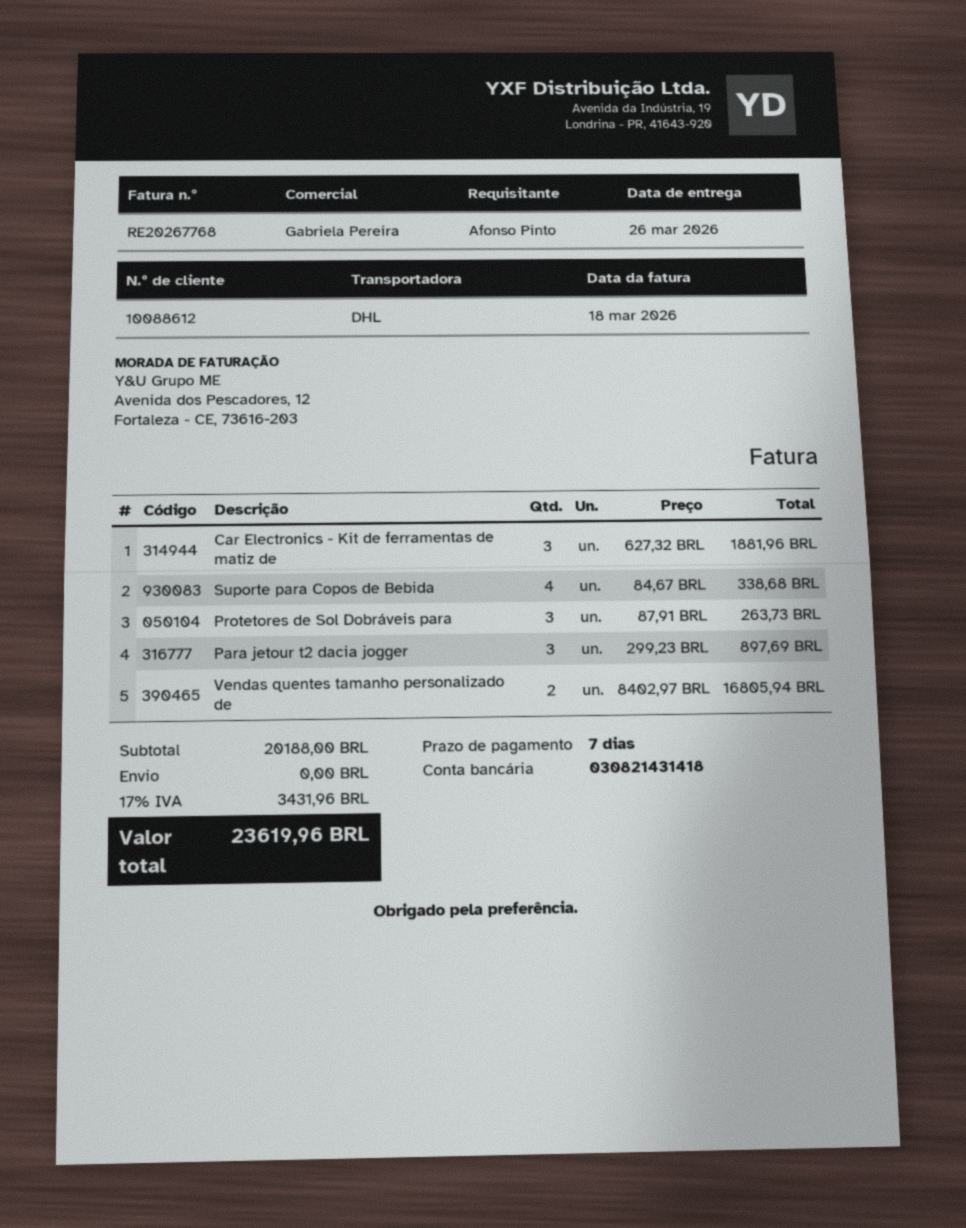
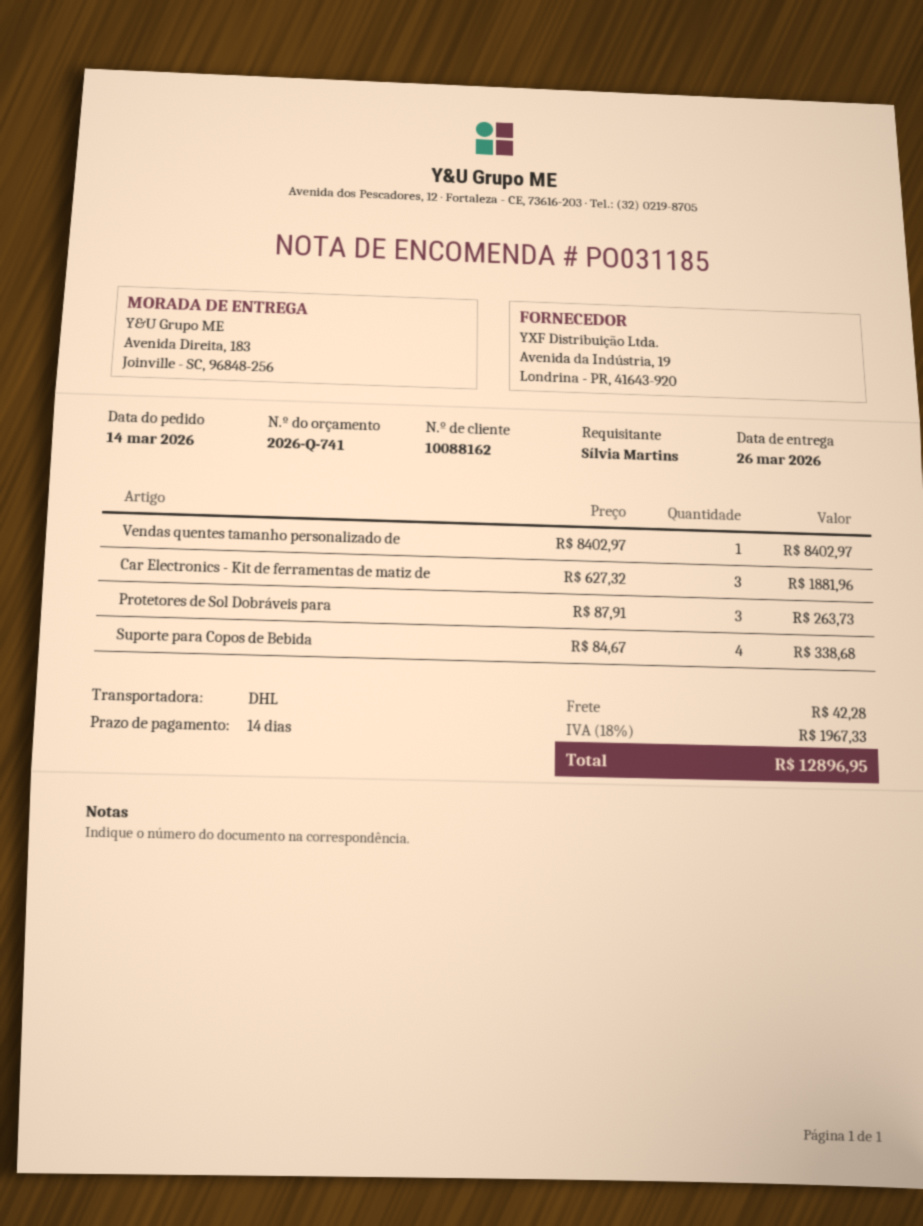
payment terms: 7 days -> 14 days
customer number: 10088612 -> 10088162
ordered by: Afonso Pinto -> Sílvia Martins
Para jetour t2 dacia jogger: 3 x 299.23 = 897.69 -> none
Vendas quentes tamanho personalizado de: 2 x 8402.97 = 16805.94 -> 1 x 8402.97 = 8402.97
shipping: 0.00 -> 42.28
tax: 17% = 3431.96 -> 18% = 1967.33
total: 23619.96 -> 12896.95

